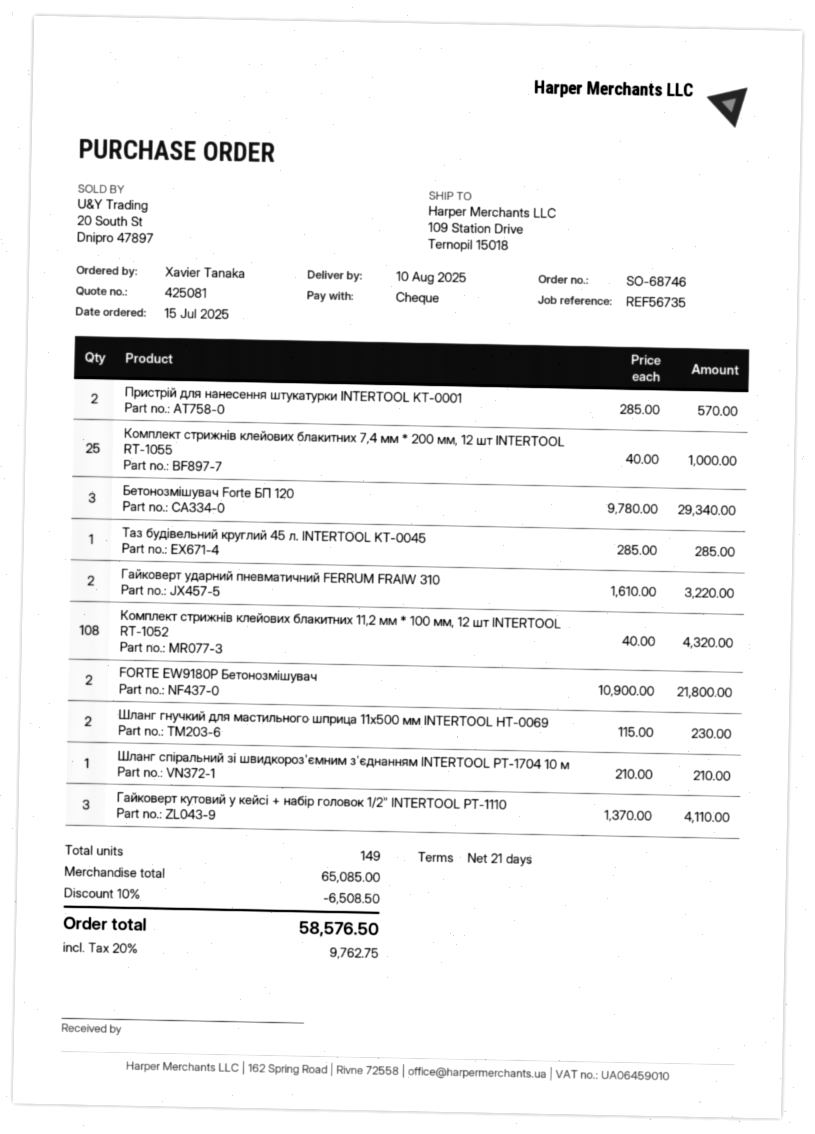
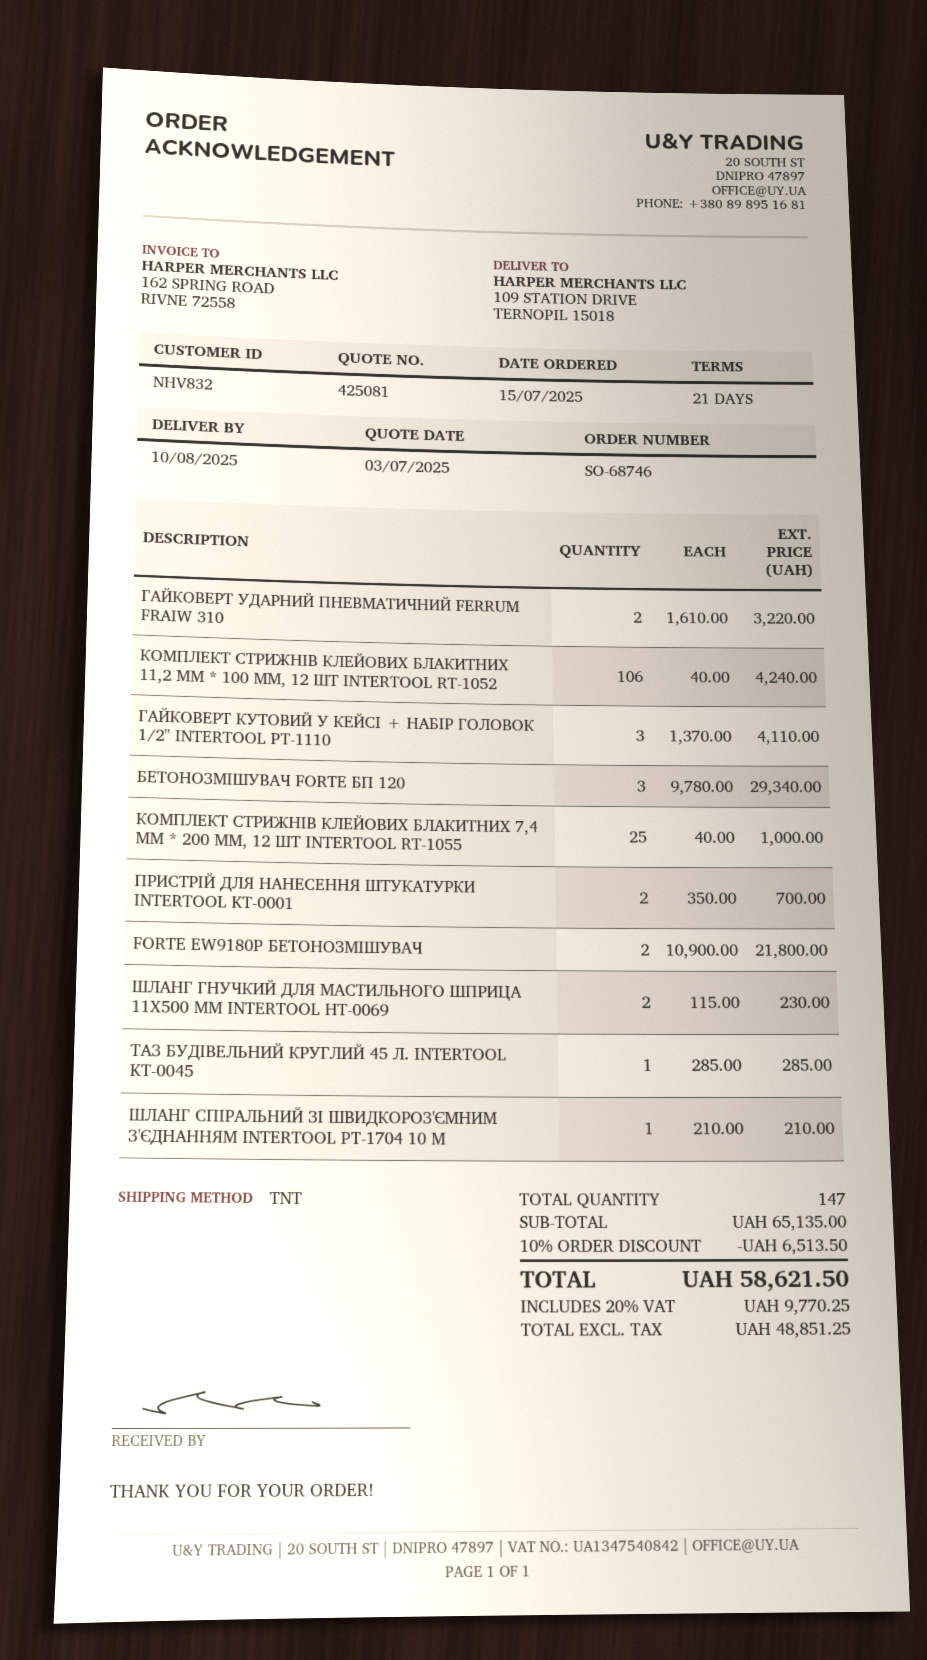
Пристрій для нанесення штукатурки INTERTOOL KT-0001: 2 x 285.00 = 570.00 -> 2 x 350.00 = 700.00
Комплект стрижнів клейових блакитних 11,2 мм * 100 мм, 12 шт INTERTOOL RT-1052: 108 x 40.00 = 4320.00 -> 106 x 40.00 = 4240.00
total quantity: 149 -> 147
subtotal: 65085.00 -> 65135.00
discount: 10% = 6508.50 -> 10% = 6513.50
tax: 20% = 9762.75 -> 20% = 9770.25
total: 58576.50 -> 58621.50

